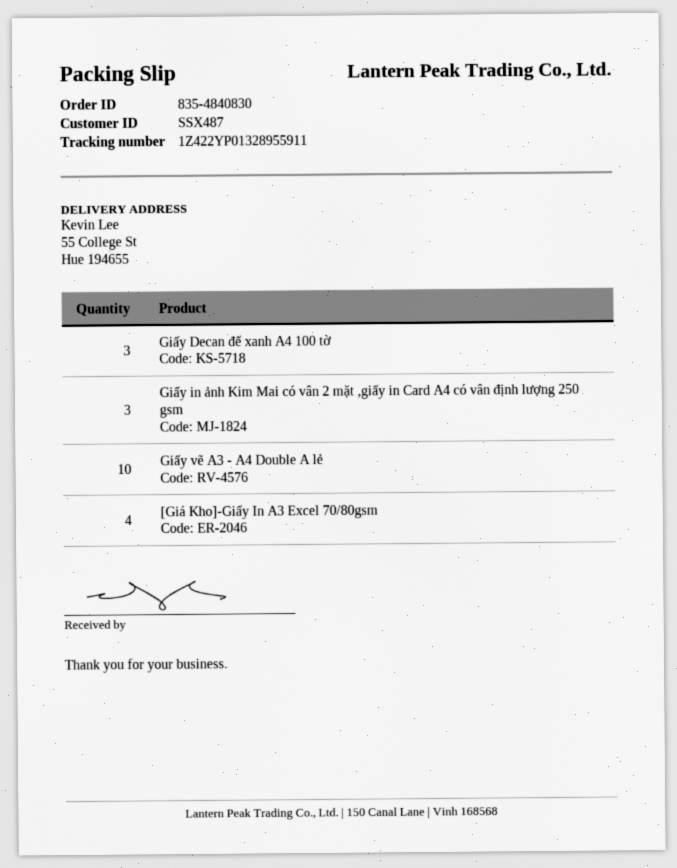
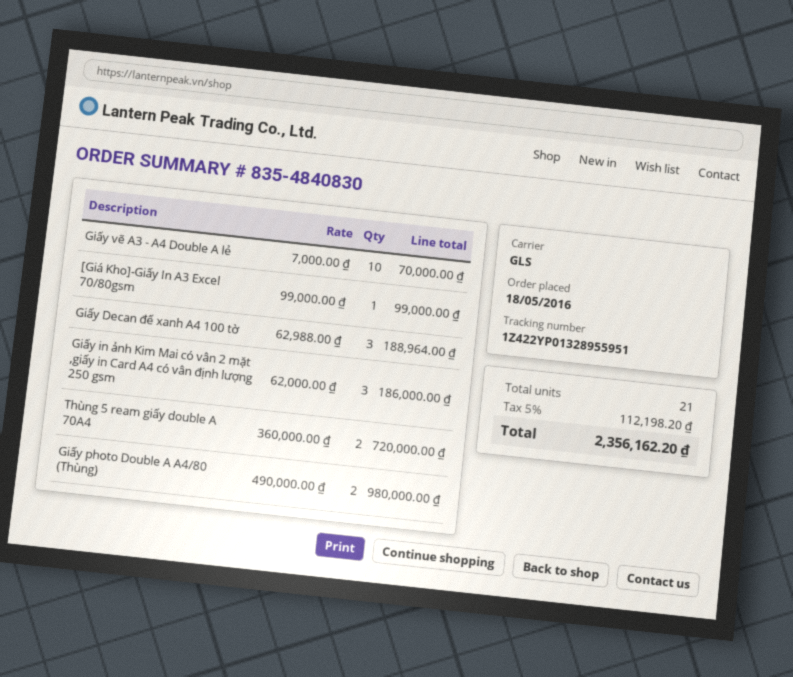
tracking number: 1Z422YP01328955911 -> 1Z422YP01328955951
[Giá Kho]-Giấy In A3 Excel 70/80gsm: 4 -> 1
Thùng 5 ream giấy double A 70A4: none -> 2
Giấy photo Double A A4/80 (Thùng): none -> 2

